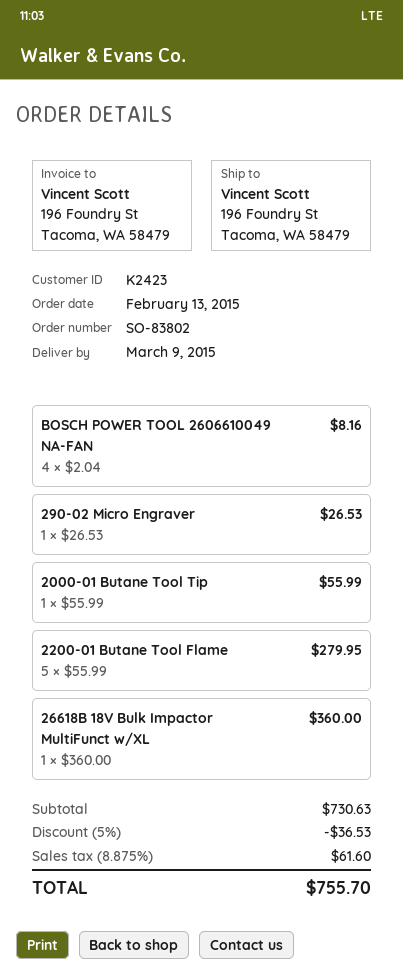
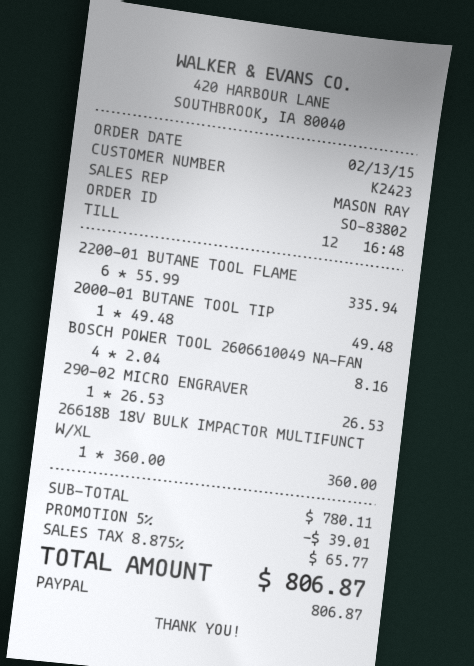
2000-01 Butane Tool Tip: 1 x 55.99 = 55.99 -> 1 x 49.48 = 49.48
2200-01 Butane Tool Flame: 5 x 55.99 = 279.95 -> 6 x 55.99 = 335.94
subtotal: 730.63 -> 780.11
discount: 5% = 36.53 -> 5% = 39.01
tax: 8.875% = 61.60 -> 8.875% = 65.77
total: 755.70 -> 806.87

